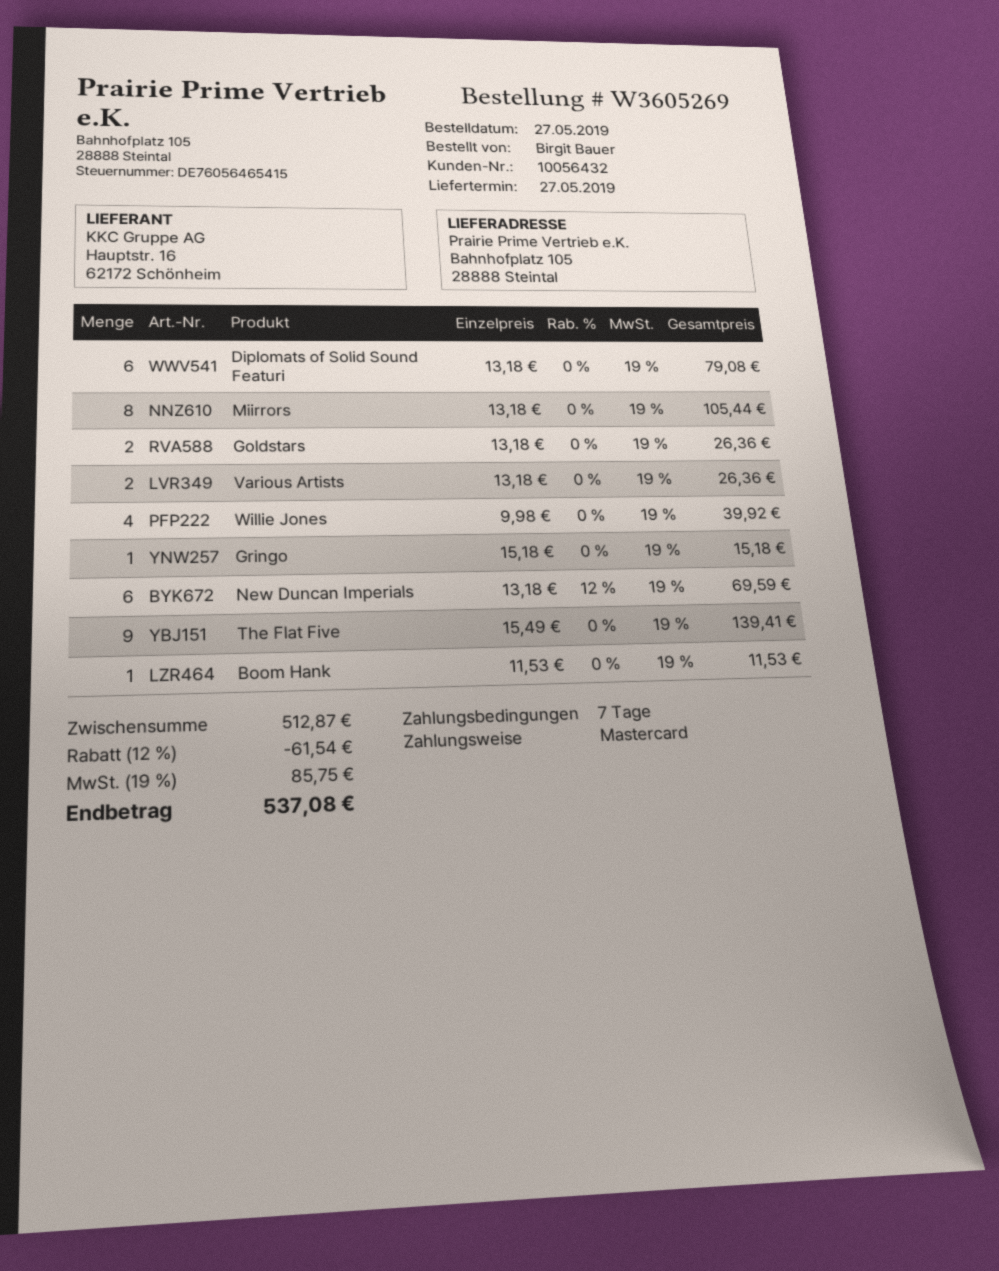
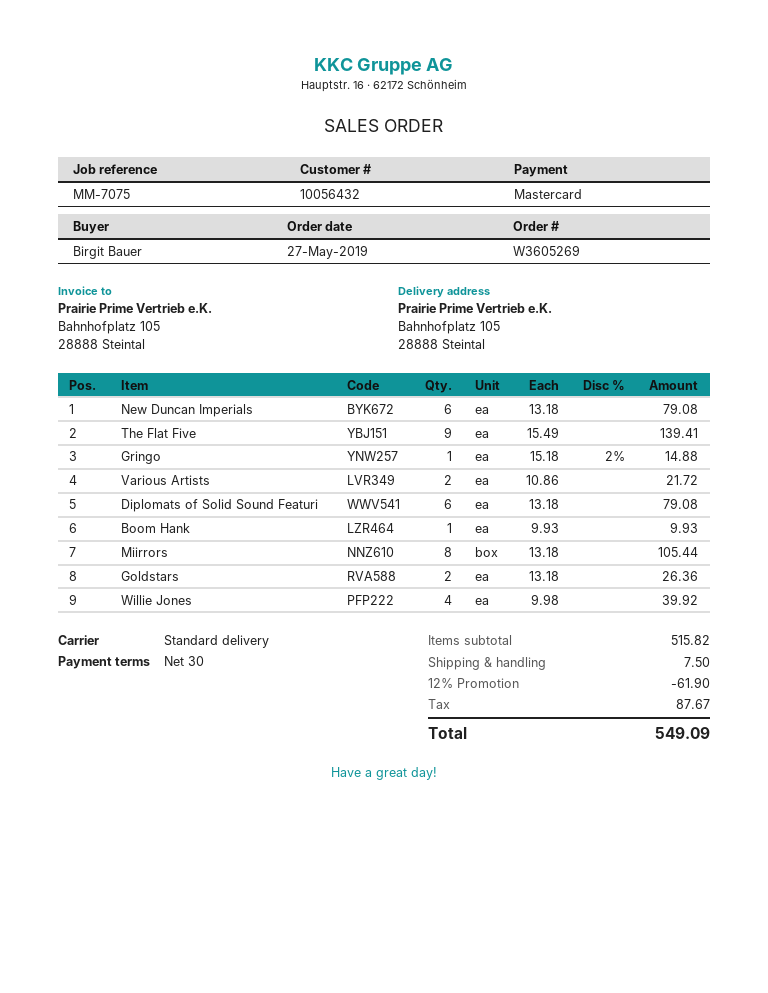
payment terms: 7 days -> 30 days
Various Artists: 2 x 13.18 = 26.36 -> 2 x 10.86 = 21.72
Gringo: 1 x 15.18 = 15.18 -> 1 x 15.18 - 2% = 14.88
New Duncan Imperials: 6 x 13.18 - 12% = 69.59 -> 6 x 13.18 = 79.08
Boom Hank: 1 x 11.53 = 11.53 -> 1 x 9.93 = 9.93
subtotal: 512.87 -> 515.82
discount: 12% = 61.54 -> 12% = 61.90
shipping: none -> 7.50
tax: 85.75 -> 87.67
total: 537.08 -> 549.09

